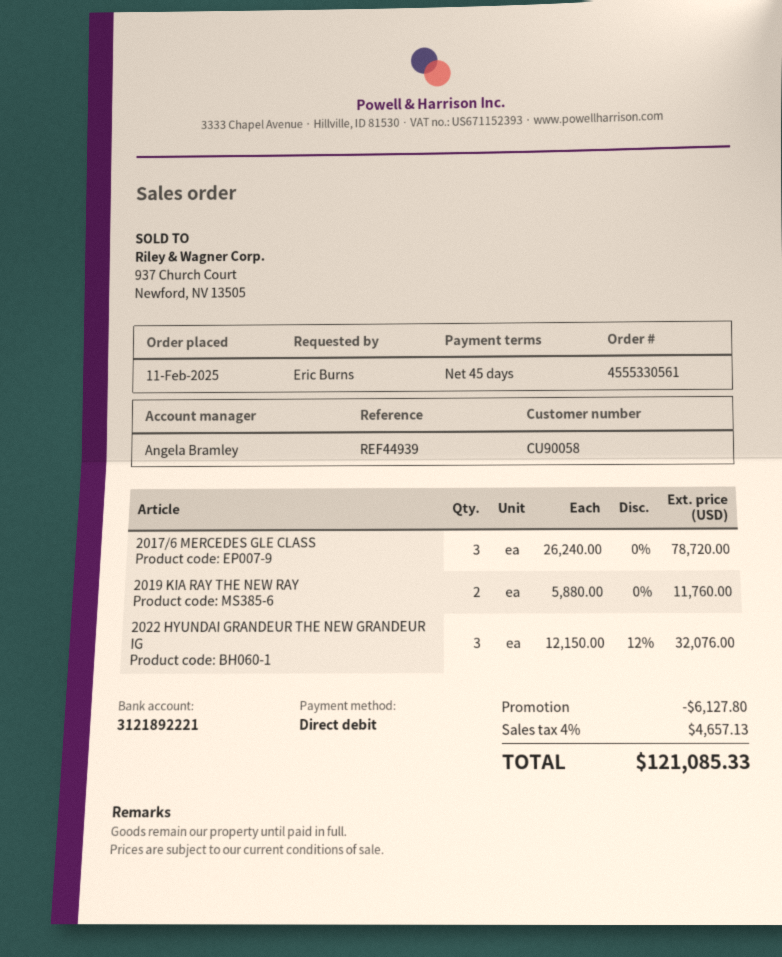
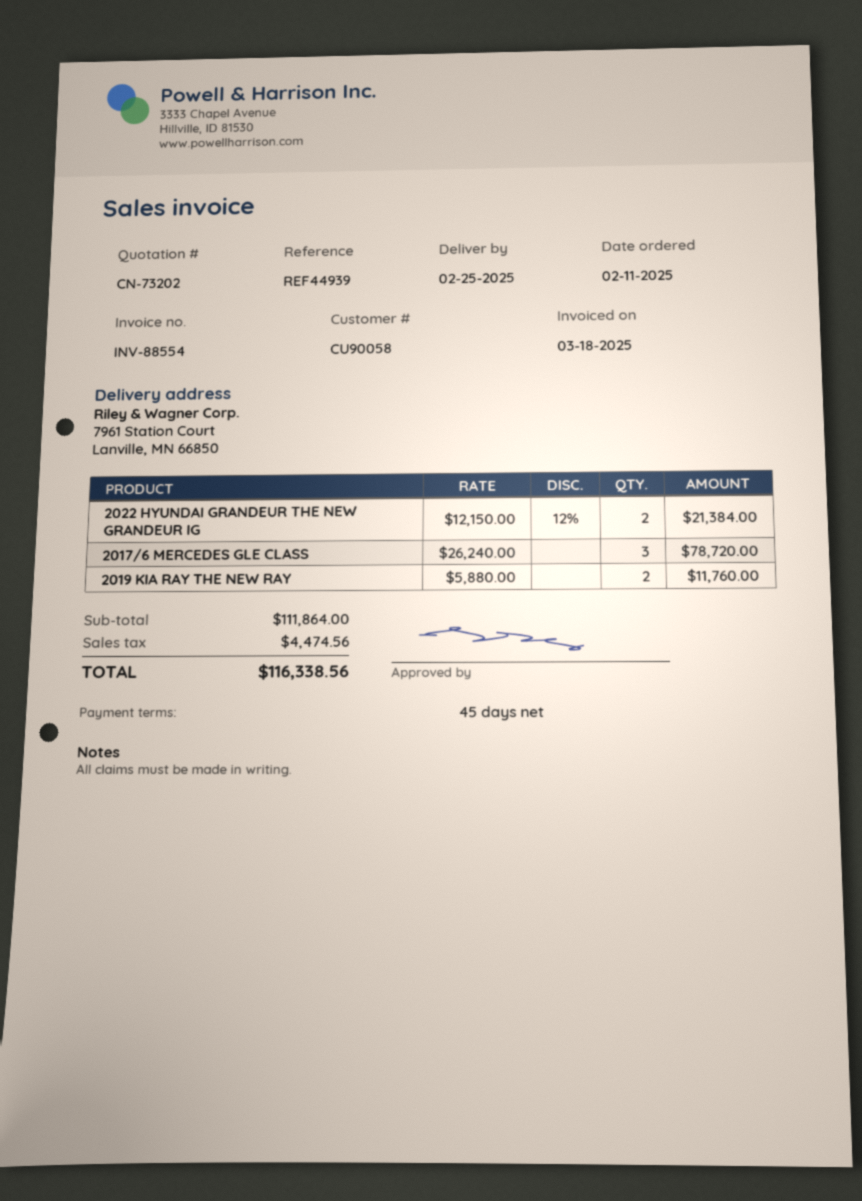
2022 HYUNDAI GRANDEUR THE NEW GRANDEUR IG: 3 x 12150.00 - 12% = 32076.00 -> 2 x 12150.00 - 12% = 21384.00
discount: 6127.80 -> none
tax: 4657.13 -> 4474.56
total: 121085.33 -> 116338.56

